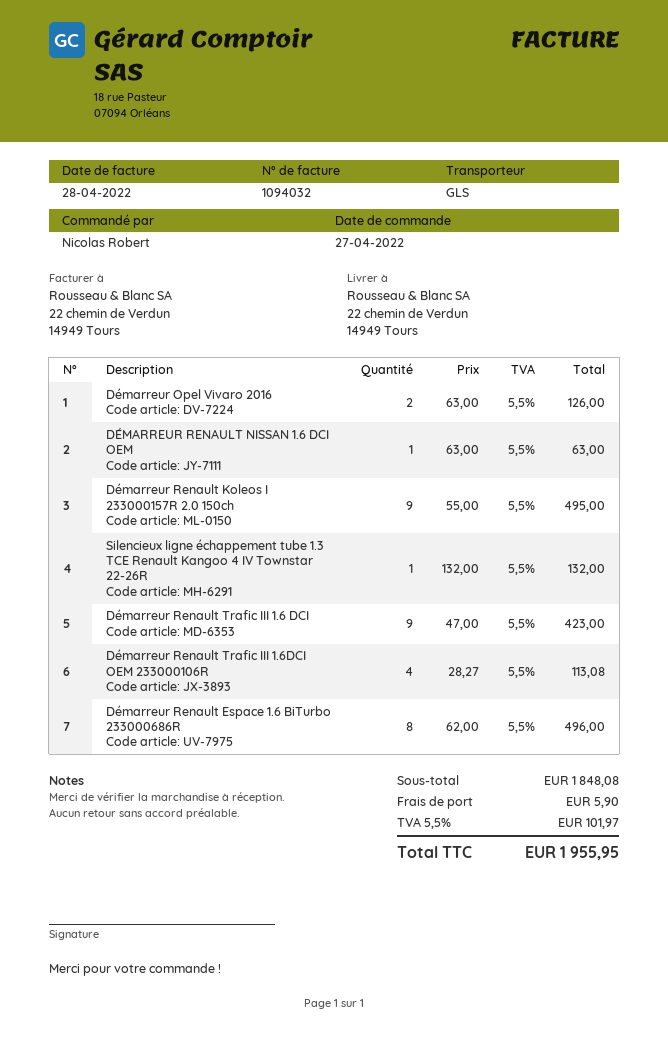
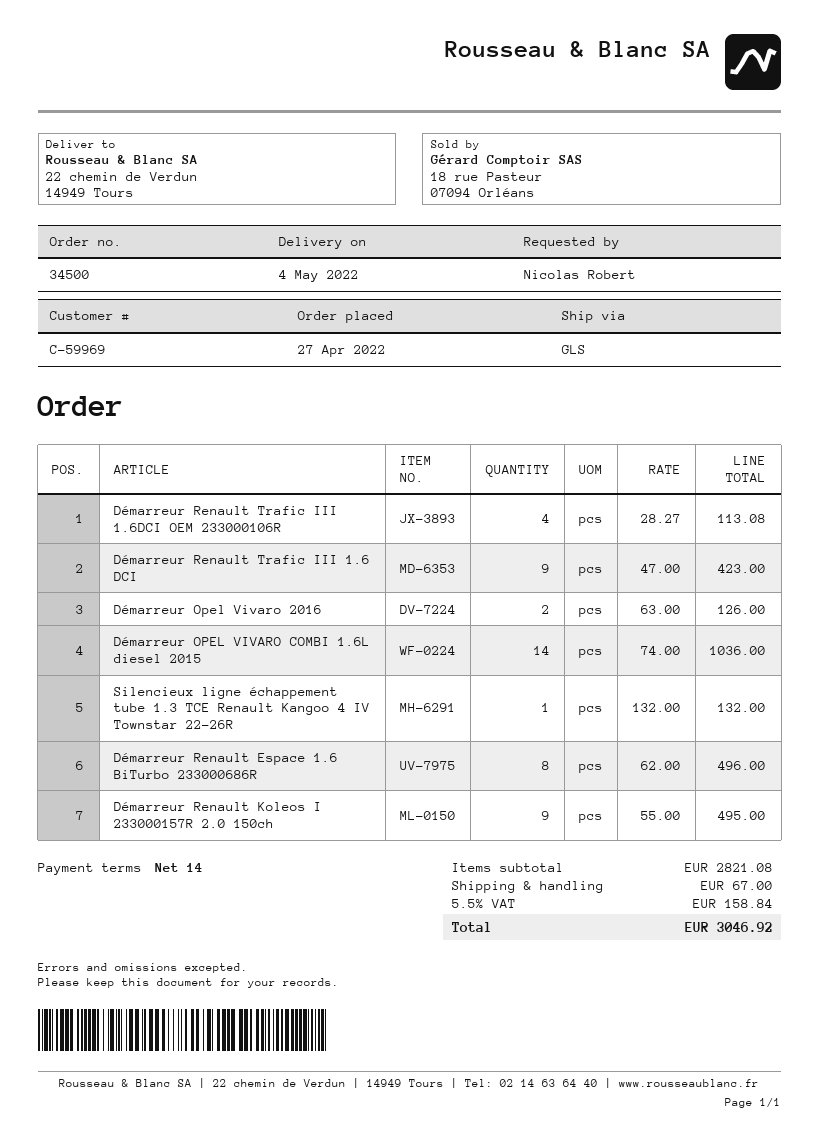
DÉMARREUR RENAULT NISSAN 1.6 DCI OEM: 1 x 63.00 = 63.00 -> none
Démarreur OPEL VIVARO COMBI 1.6L diesel 2015: none -> 14 x 74.00 = 1036.00
subtotal: 1848.08 -> 2821.08
shipping: 5.90 -> 67.00
tax: 5.5% = 101.97 -> 5.5% = 158.84
total: 1955.95 -> 3046.92

